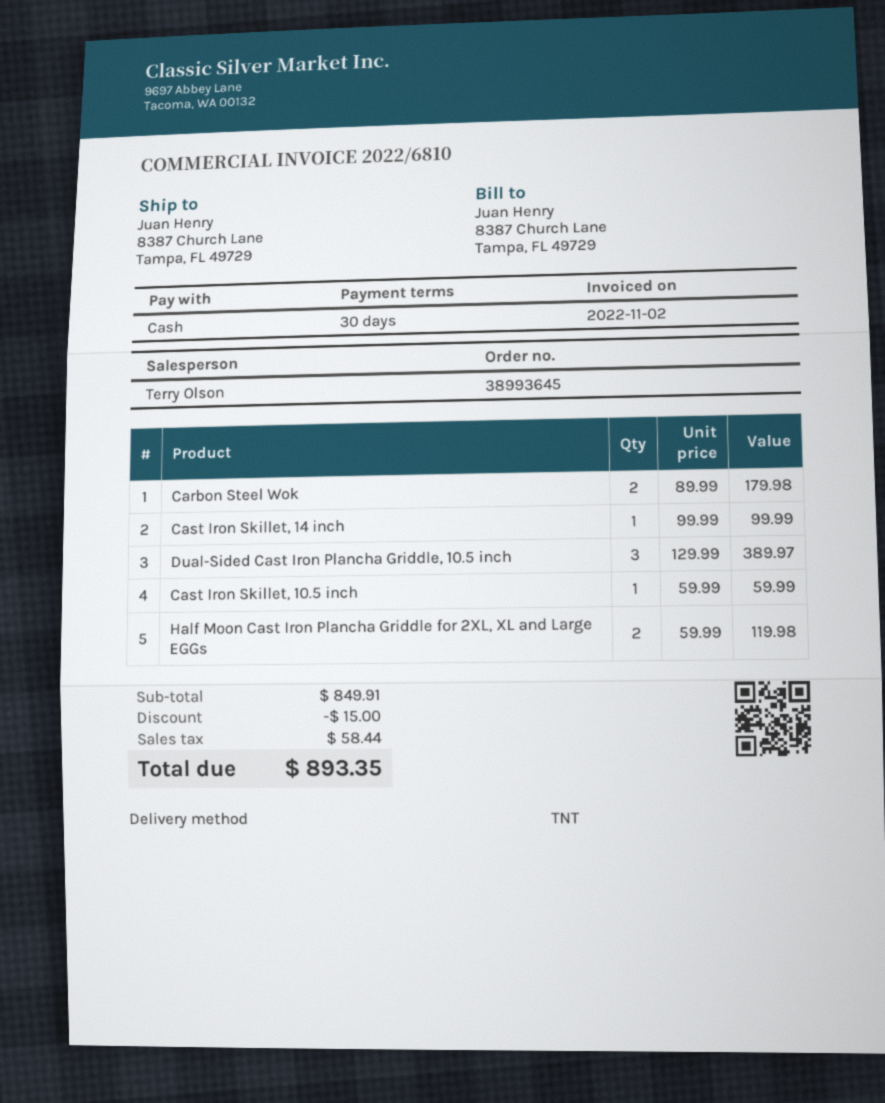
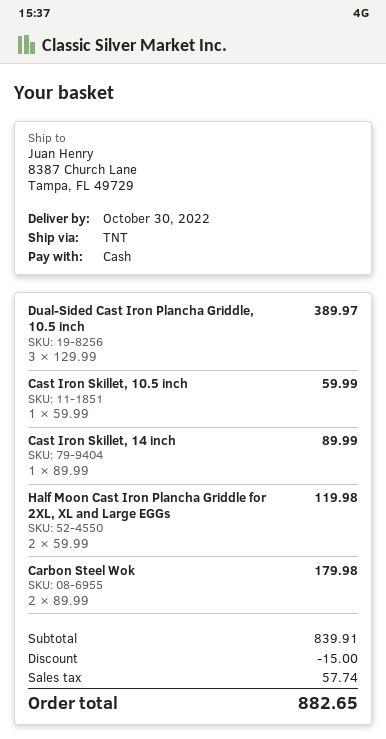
Cast Iron Skillet, 14 inch: 1 x 99.99 = 99.99 -> 1 x 89.99 = 89.99
subtotal: 849.91 -> 839.91
tax: 58.44 -> 57.74
total: 893.35 -> 882.65

